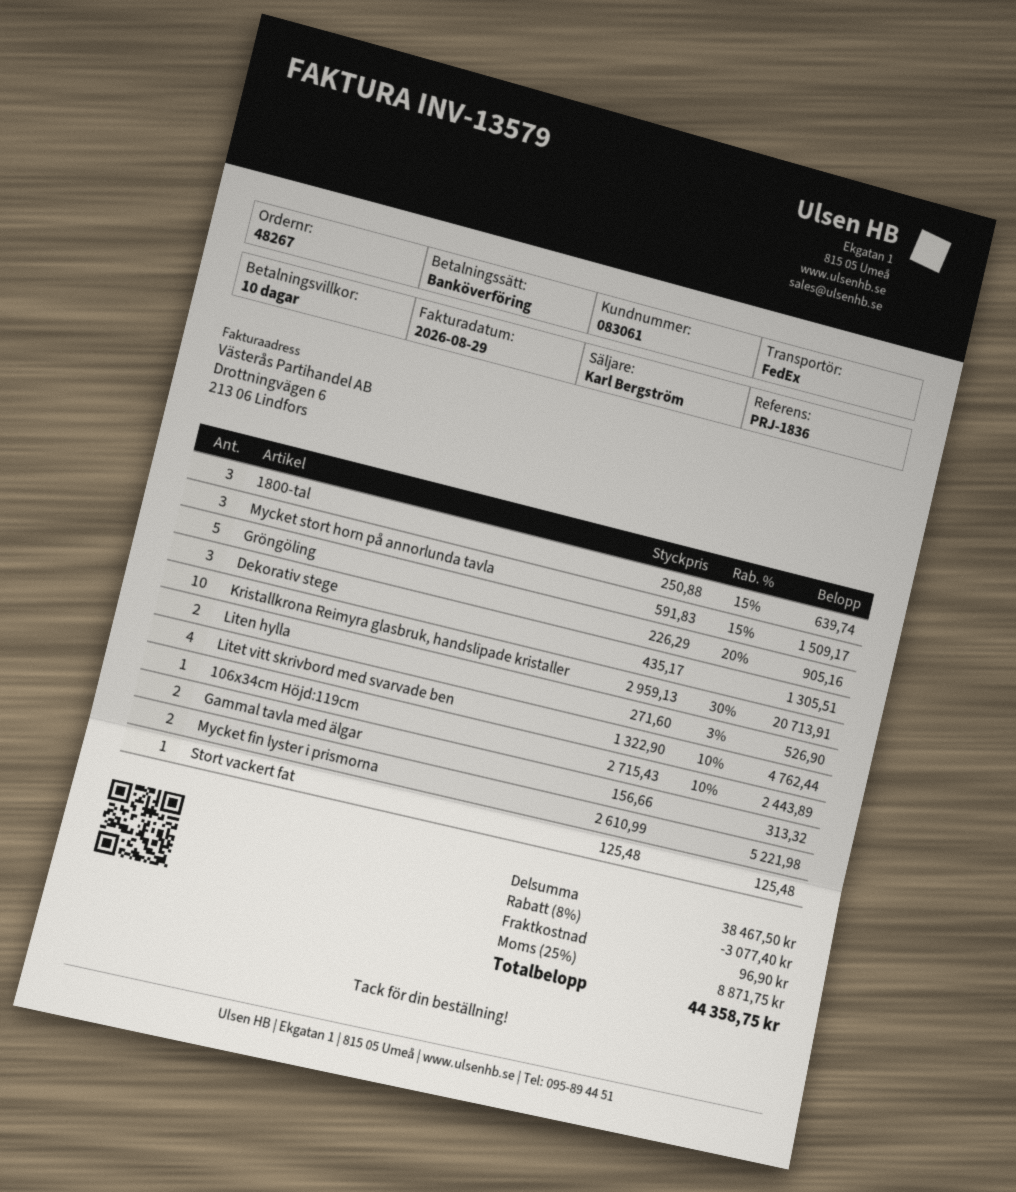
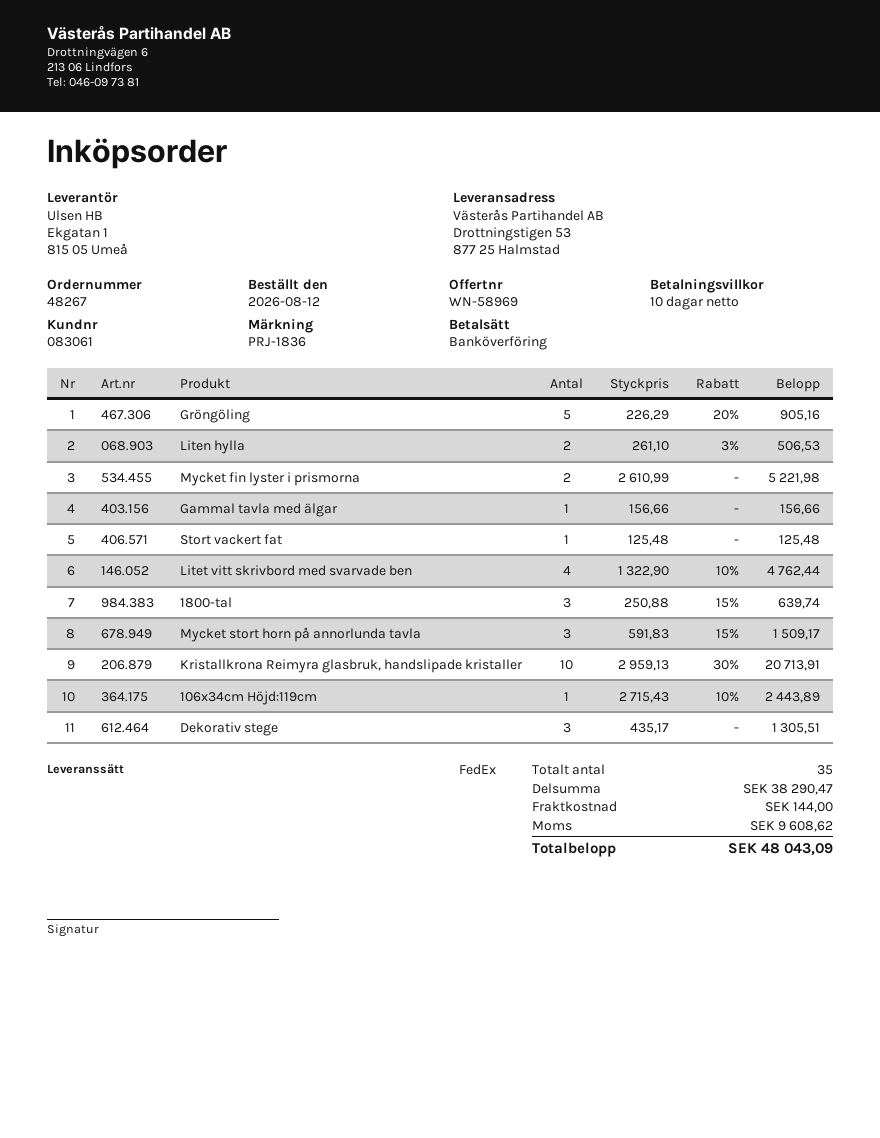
Liten hylla: 2 x 271.60 - 3% = 526.90 -> 2 x 261.10 - 3% = 506.53
Gammal tavla med älgar: 2 x 156.66 = 313.32 -> 1 x 156.66 = 156.66
subtotal: 38467.50 -> 38290.47
discount: 8% = 3077.40 -> none
shipping: 96.90 -> 144.00
tax: 8871.75 -> 9608.62
total: 44358.75 -> 48043.09

